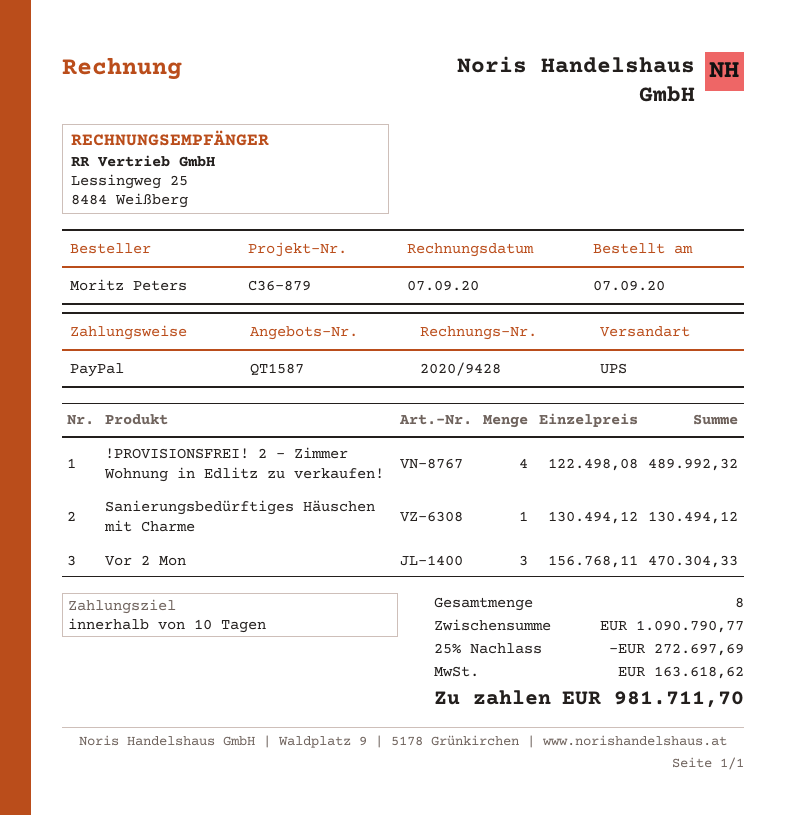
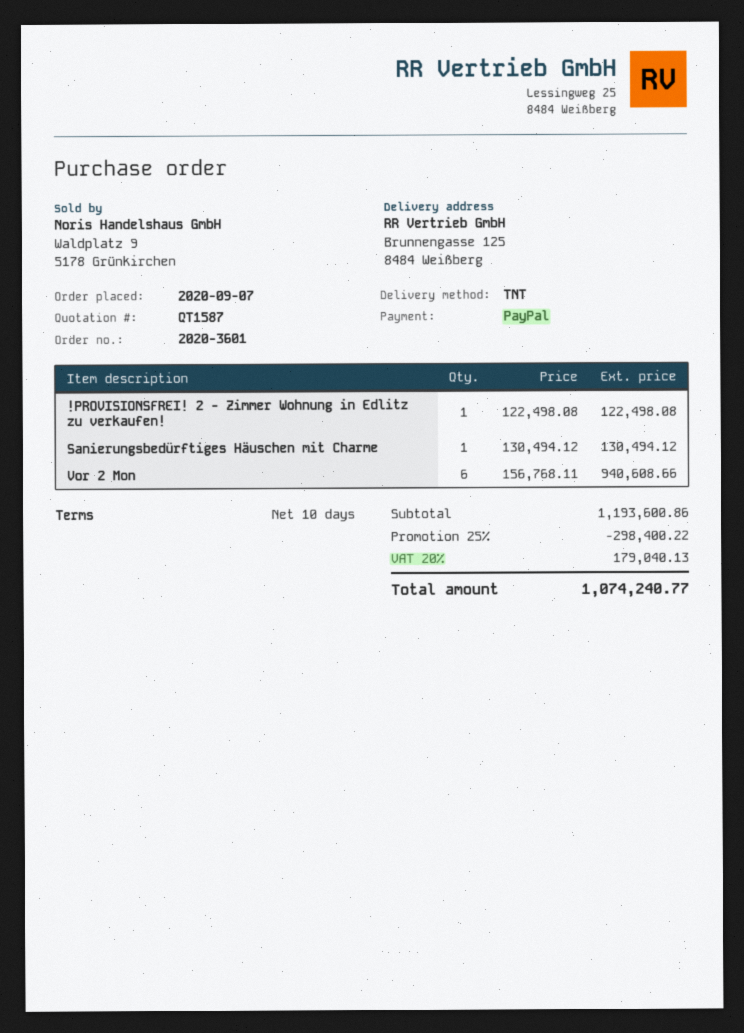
shipping method: UPS -> TNT
!PROVISIONSFREI! 2 - Zimmer Wohnung in Edlitz zu verkaufen!: 4 x 122498.08 = 489992.32 -> 1 x 122498.08 = 122498.08
Vor 2 Mon: 3 x 156768.11 = 470304.33 -> 6 x 156768.11 = 940608.66
subtotal: 1090790.77 -> 1193600.86
discount: 25% = 272697.69 -> 25% = 298400.22
tax: 163618.62 -> 179040.13
total: 981711.70 -> 1074240.77

